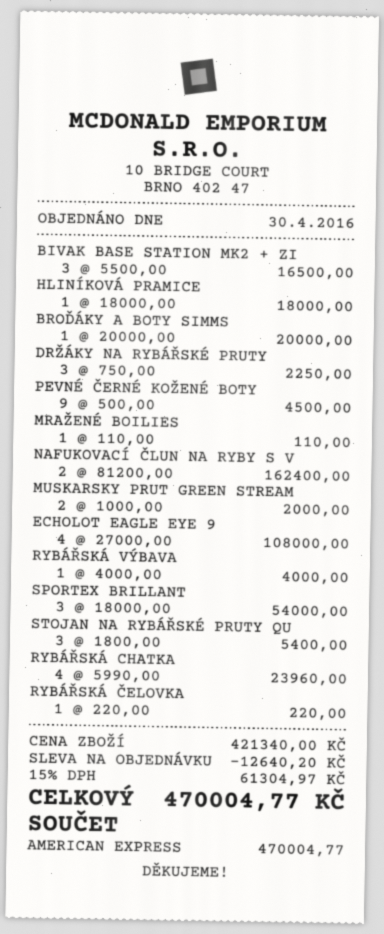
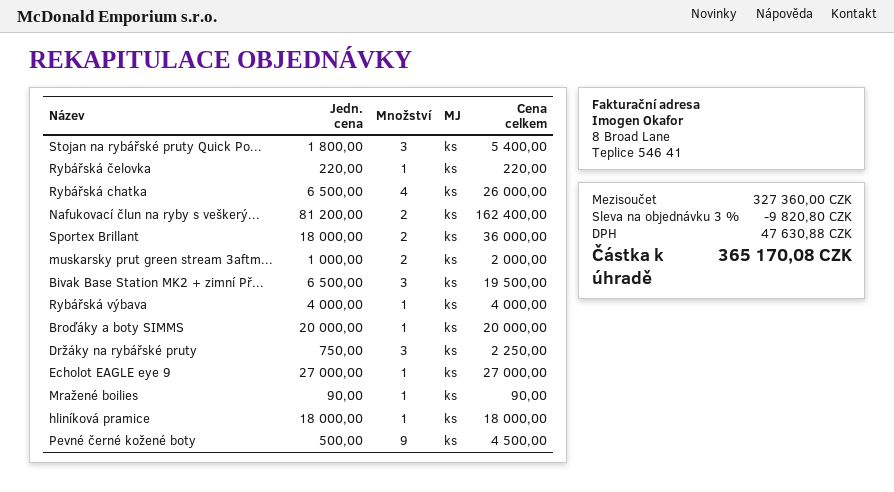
BIVAK BASE STATION MK2 + ZI: 3 x 5500.00 = 16500.00 -> 3 x 6500.00 = 19500.00
MRAŽENÉ BOILIES: 1 x 110.00 = 110.00 -> 1 x 90.00 = 90.00
ECHOLOT EAGLE EYE 9: 4 x 27000.00 = 108000.00 -> 1 x 27000.00 = 27000.00
SPORTEX BRILLANT: 3 x 18000.00 = 54000.00 -> 2 x 18000.00 = 36000.00
RYBÁŘSKÁ CHATKA: 4 x 5990.00 = 23960.00 -> 4 x 6500.00 = 26000.00
subtotal: 421340.00 -> 327360.00
discount: 12640.20 -> 9820.80
tax: 61304.97 -> 47630.88
total: 470004.77 -> 365170.08

